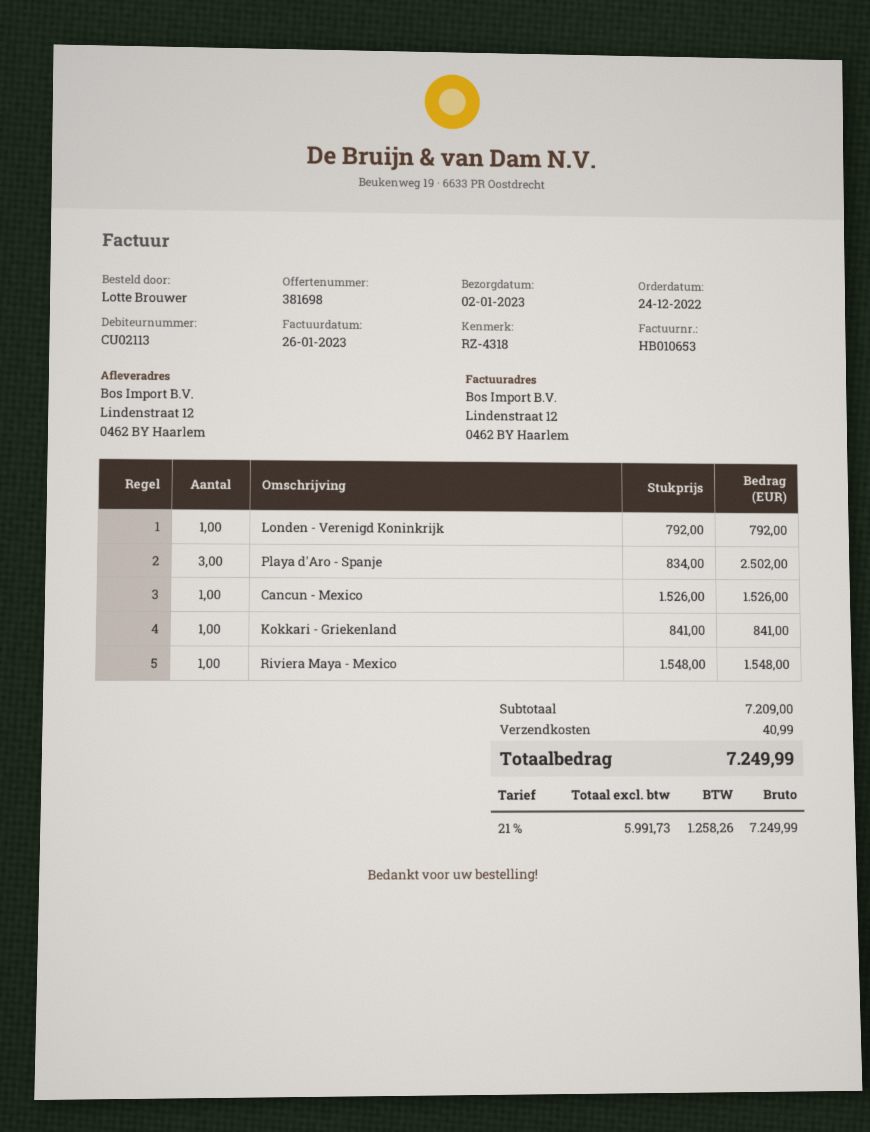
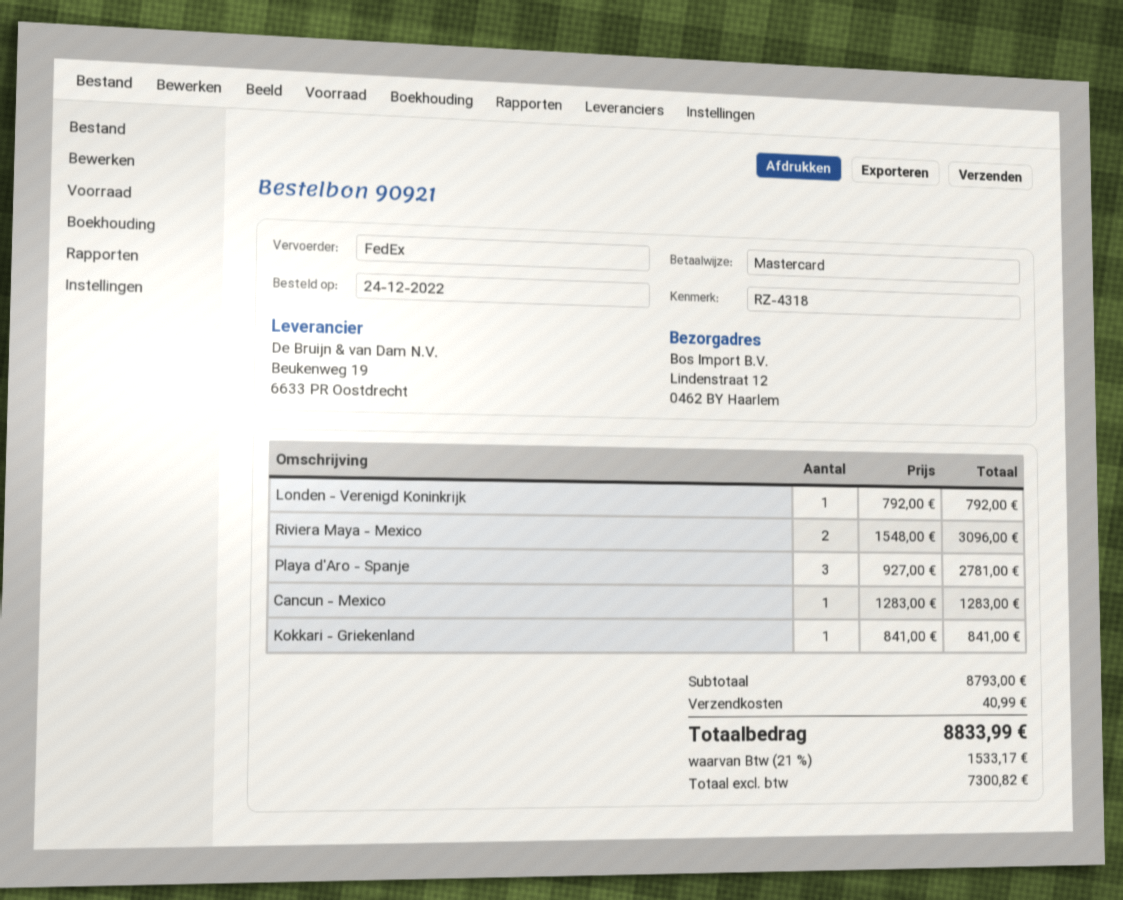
Playa d'Aro - Spanje: 3 x 834.00 = 2502.00 -> 3 x 927.00 = 2781.00
Cancun - Mexico: 1 x 1526.00 = 1526.00 -> 1 x 1283.00 = 1283.00
Riviera Maya - Mexico: 1 x 1548.00 = 1548.00 -> 2 x 1548.00 = 3096.00
subtotal: 7209.00 -> 8793.00
net: 5991.73 -> 7300.82
tax: 21% = 1258.26 -> 21% = 1533.17
total: 7249.99 -> 8833.99

